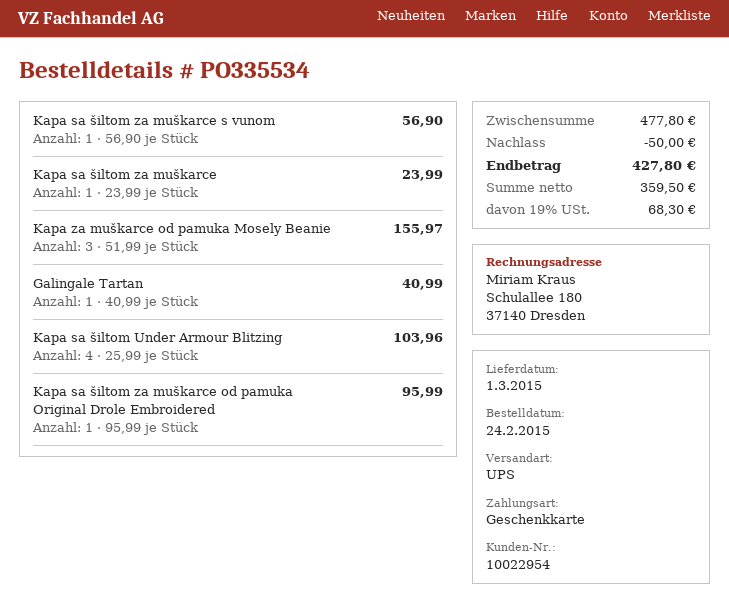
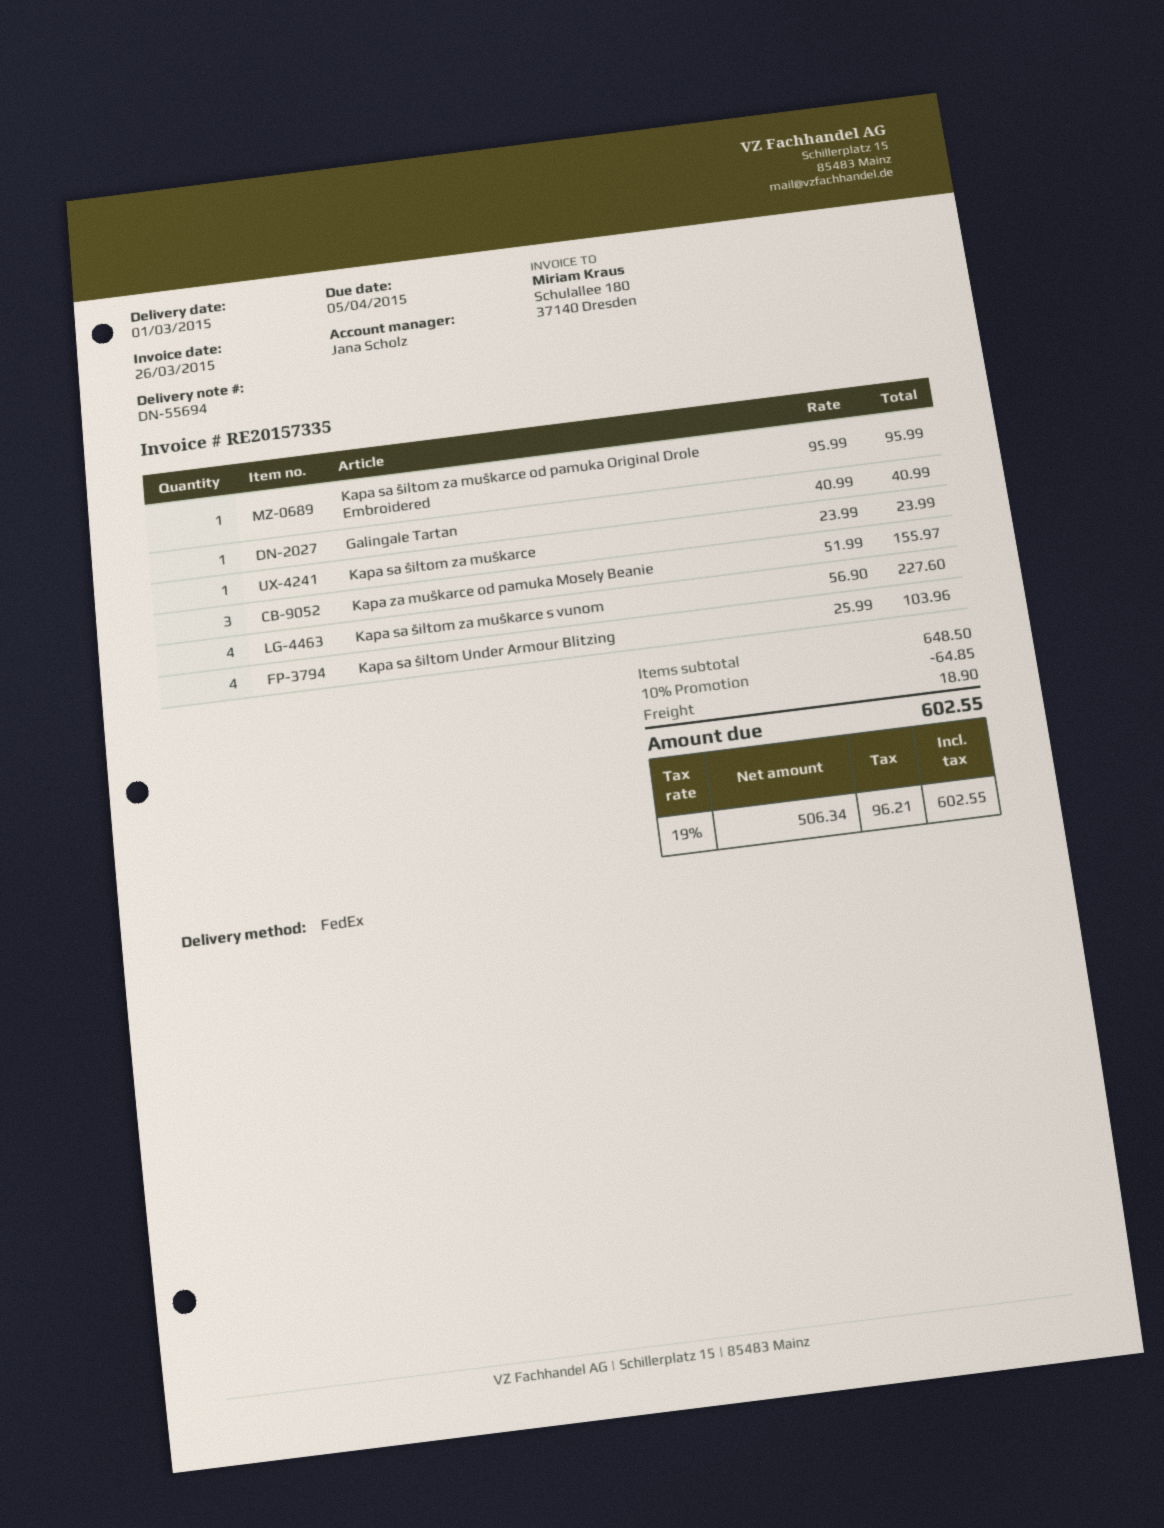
shipping method: UPS -> FedEx
Kapa sa šiltom za muškarce s vunom: 1 x 56.90 = 56.90 -> 4 x 56.90 = 227.60
subtotal: 477.80 -> 648.50
discount: 50.00 -> 64.85
shipping: none -> 18.90
net: 359.50 -> 506.34
tax: 19% = 68.30 -> 19% = 96.21
total: 427.80 -> 602.55

